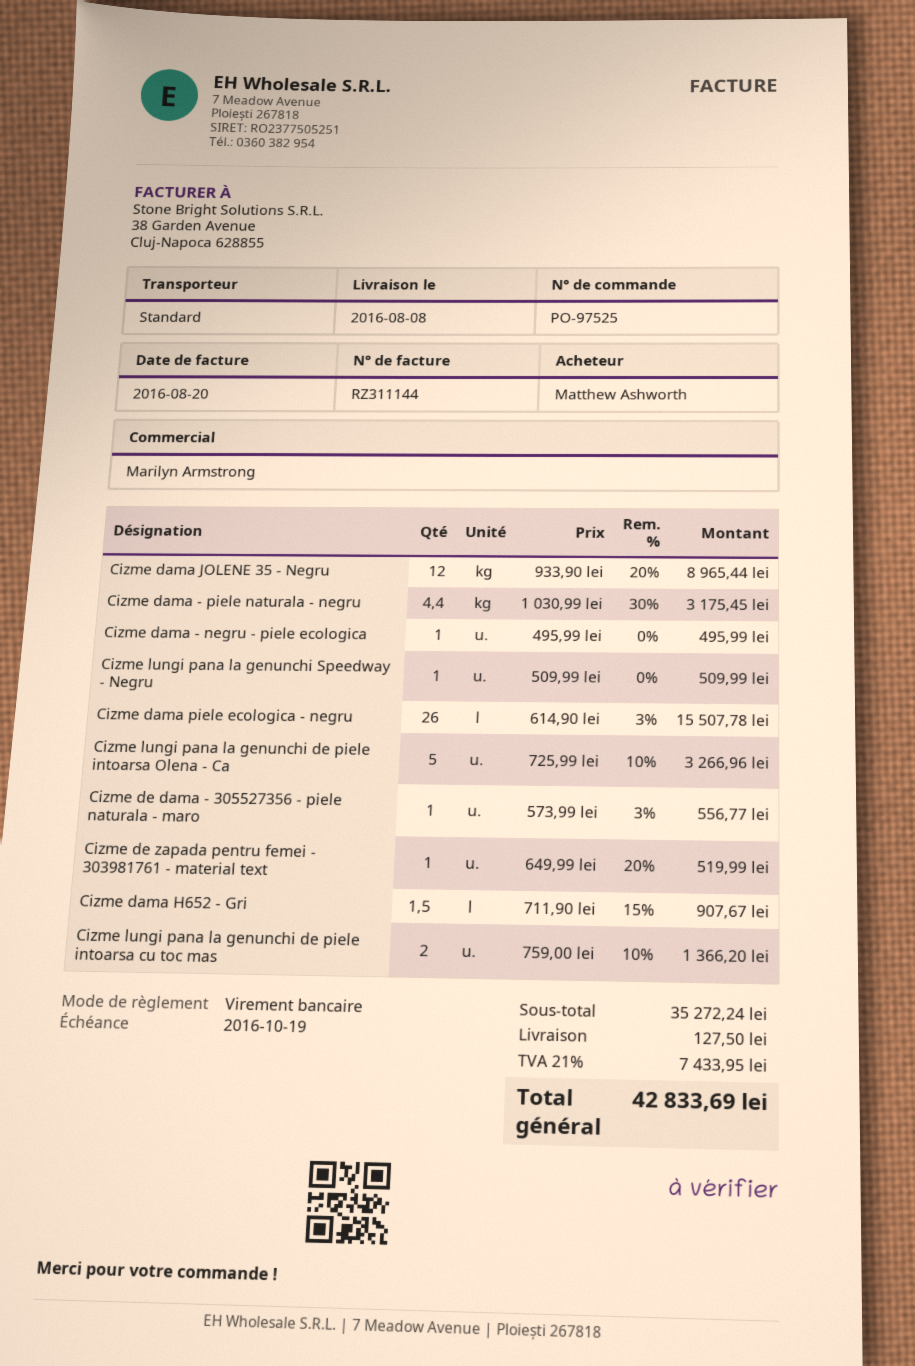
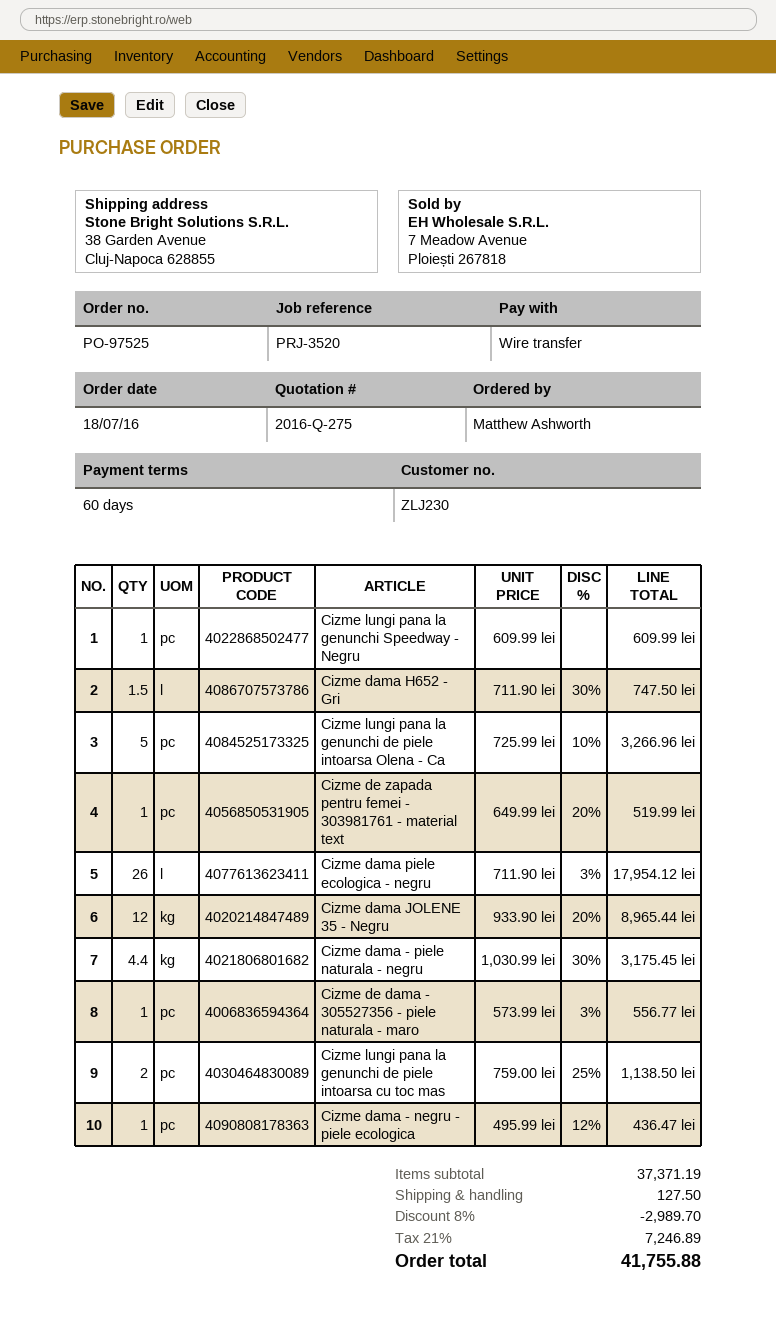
Cizme dama - negru - piele ecologica: 1 x 495.99 = 495.99 -> 1 x 495.99 - 12% = 436.47
Cizme lungi pana la genunchi Speedway - Negru: 1 x 509.99 = 509.99 -> 1 x 609.99 = 609.99
Cizme dama piele ecologica - negru: 26 x 614.90 - 3% = 15507.78 -> 26 x 711.90 - 3% = 17954.12
Cizme dama H652 - Gri: 1.5 x 711.90 - 15% = 907.67 -> 1.5 x 711.90 - 30% = 747.50
Cizme lungi pana la genunchi de piele intoarsa cu toc mas: 2 x 759.00 - 10% = 1366.20 -> 2 x 759.00 - 25% = 1138.50
subtotal: 35272.24 -> 37371.19
discount: none -> 8% = 2989.70
tax: 21% = 7433.95 -> 21% = 7246.89
total: 42833.69 -> 41755.88

